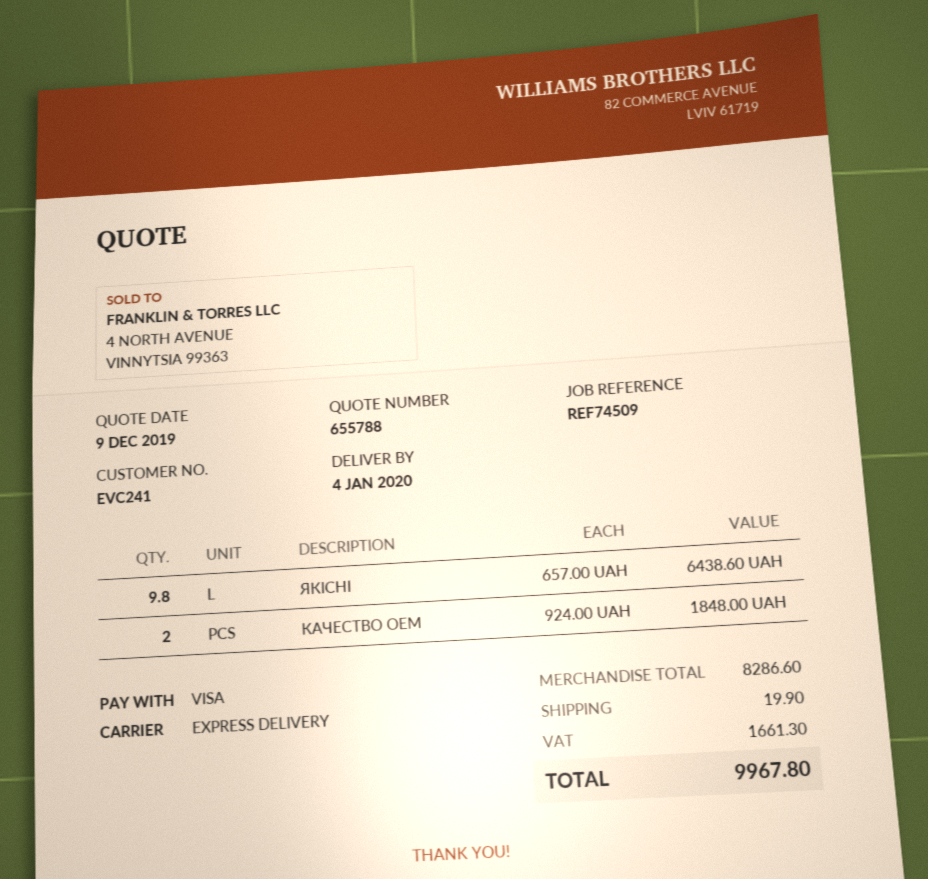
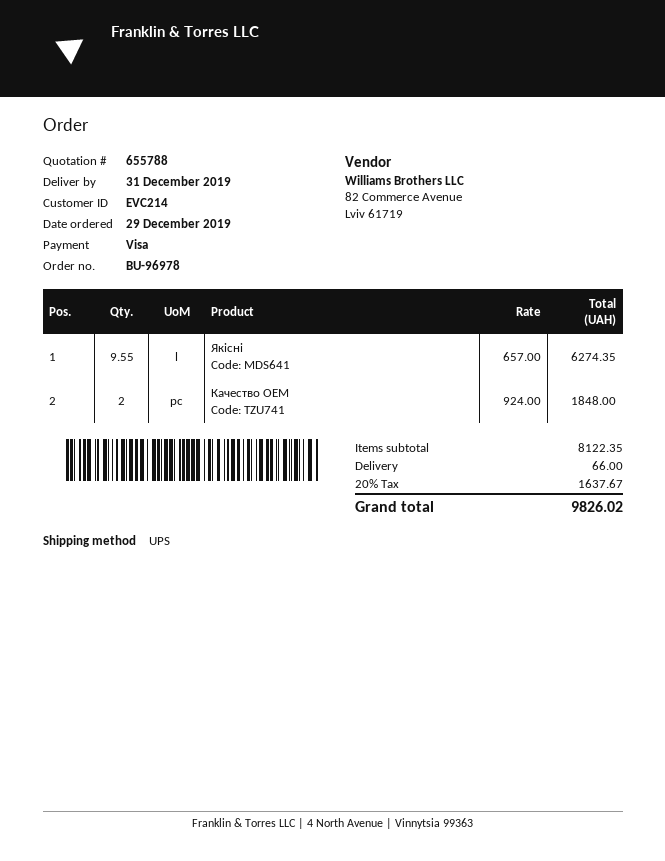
delivery date: 2020-01-04 -> 2019-12-31
customer number: EVC241 -> EVC214
shipping method: express -> UPS
ЯКІСНІ: 9.8 x 657.00 = 6438.60 -> 9.55 x 657.00 = 6274.35
subtotal: 8286.60 -> 8122.35
shipping: 19.90 -> 66.00
tax: 1661.30 -> 1637.67
total: 9967.80 -> 9826.02

